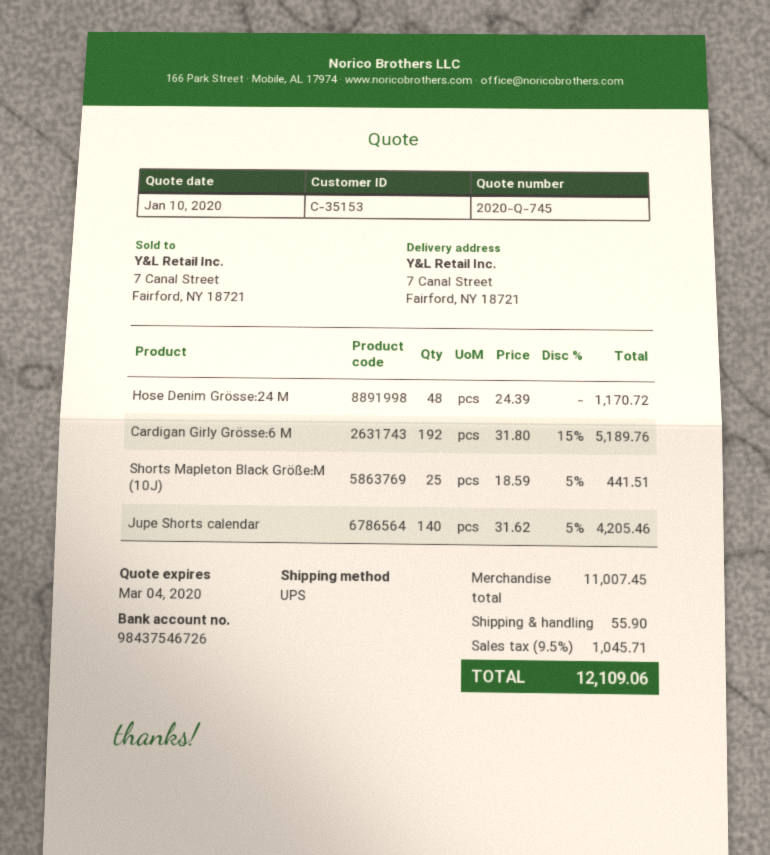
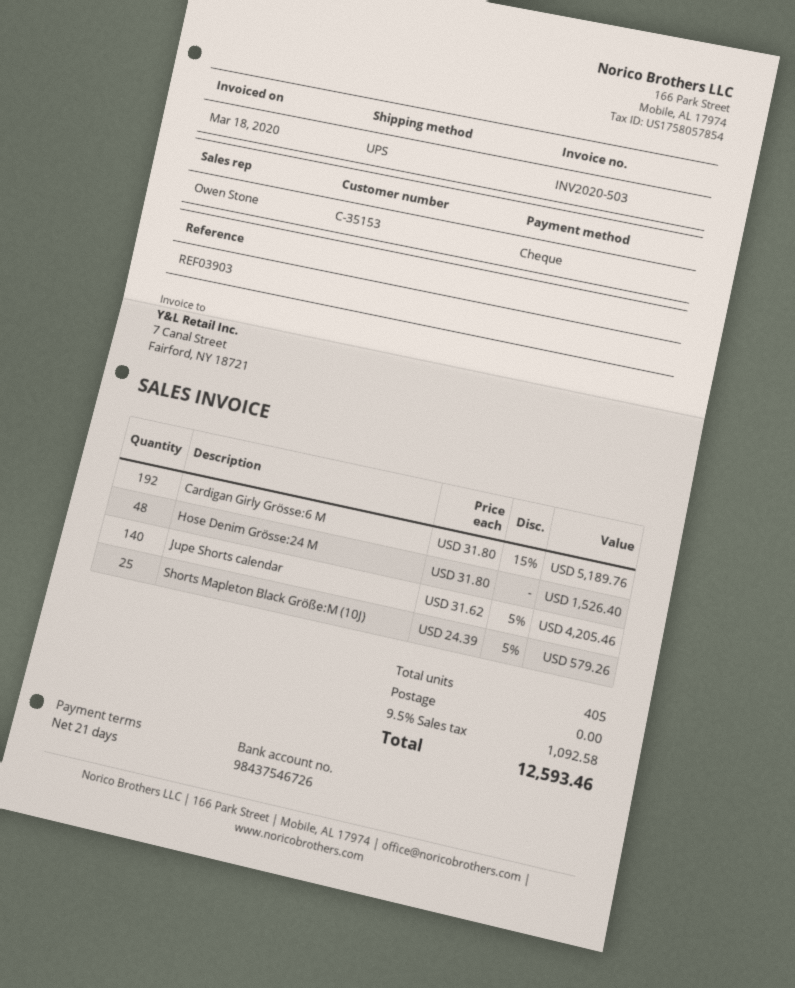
Hose Denim Grösse:24 M: 48 x 24.39 = 1170.72 -> 48 x 31.80 = 1526.40
Shorts Mapleton Black Größe:M (10J): 25 x 18.59 - 5% = 441.51 -> 25 x 24.39 - 5% = 579.26
shipping: 55.90 -> 0.00
tax: 9.5% = 1045.71 -> 9.5% = 1092.58
total: 12109.06 -> 12593.46

